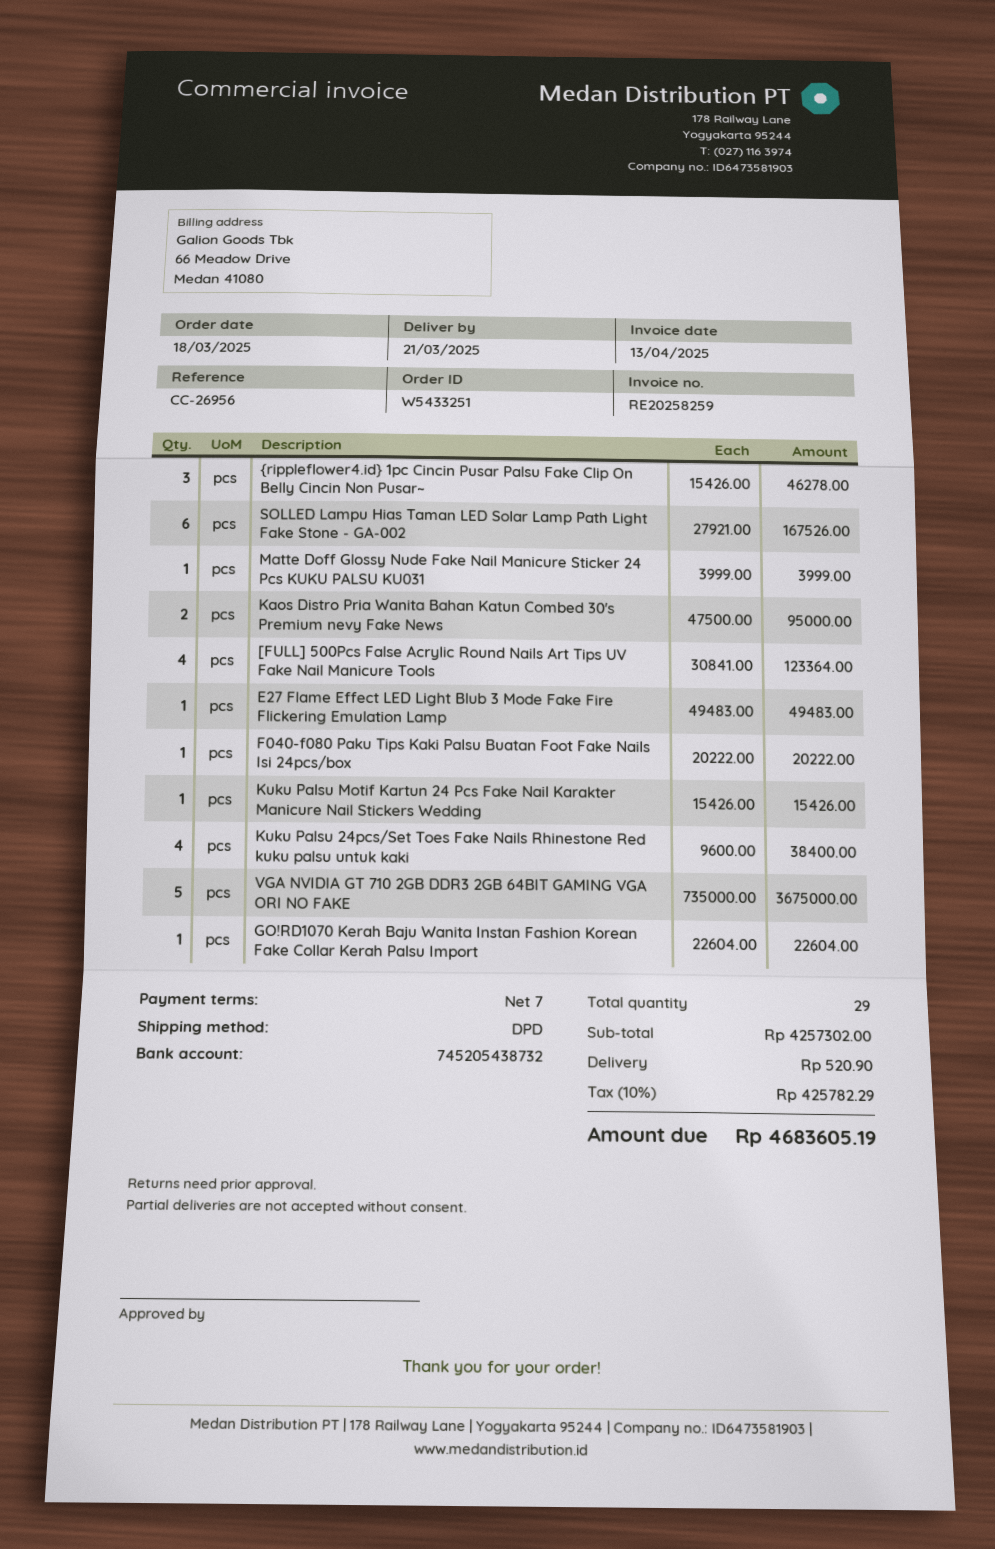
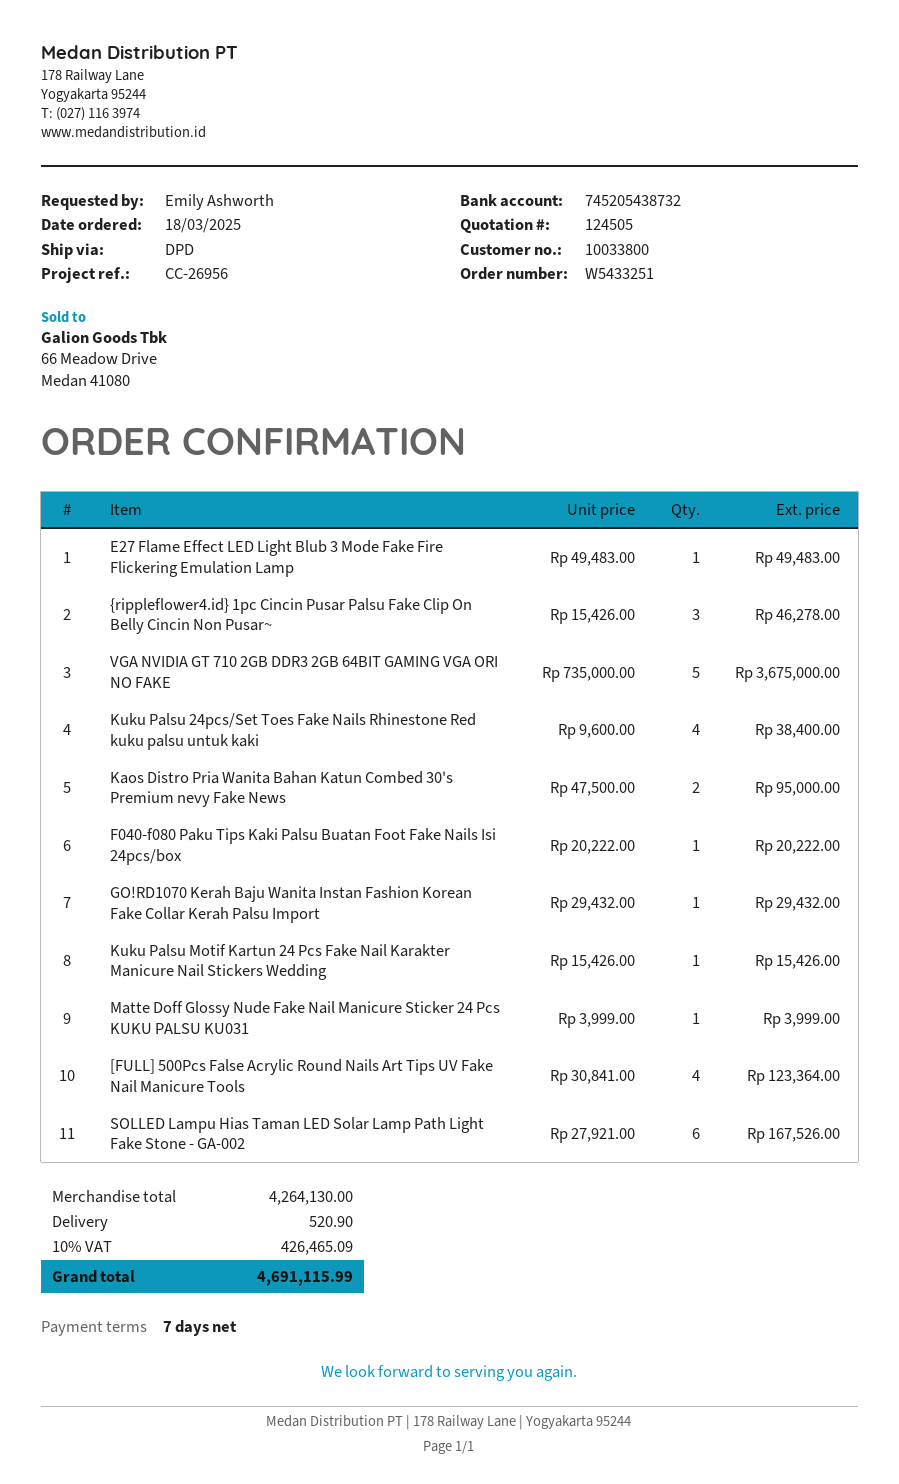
GO!RD1070 Kerah Baju Wanita Instan Fashion Korean Fake Collar Kerah Palsu Import: 1 x 22604.00 = 22604.00 -> 1 x 29432.00 = 29432.00
subtotal: 4257302.00 -> 4264130.00
tax: 10% = 425782.29 -> 10% = 426465.09
total: 4683605.19 -> 4691115.99

